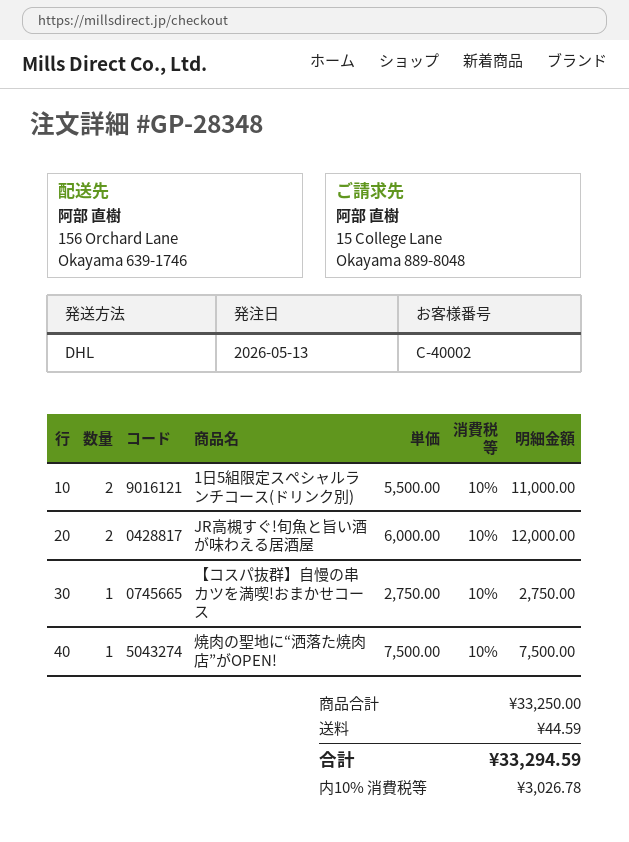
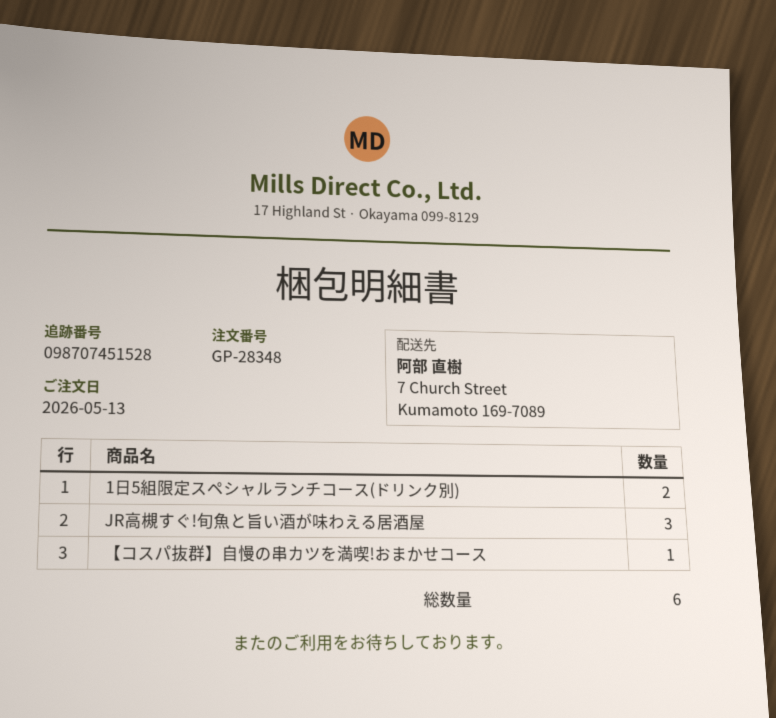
ship to: 156 Orchard Lane, Okayama 639-1746 -> 7 Church Street, Kumamoto 169-7089
JR高槻すぐ!旬魚と旨い酒が味わえる居酒屋: 2 -> 3
焼肉の聖地に“洒落た焼肉店”がOPEN!: 1 -> none

